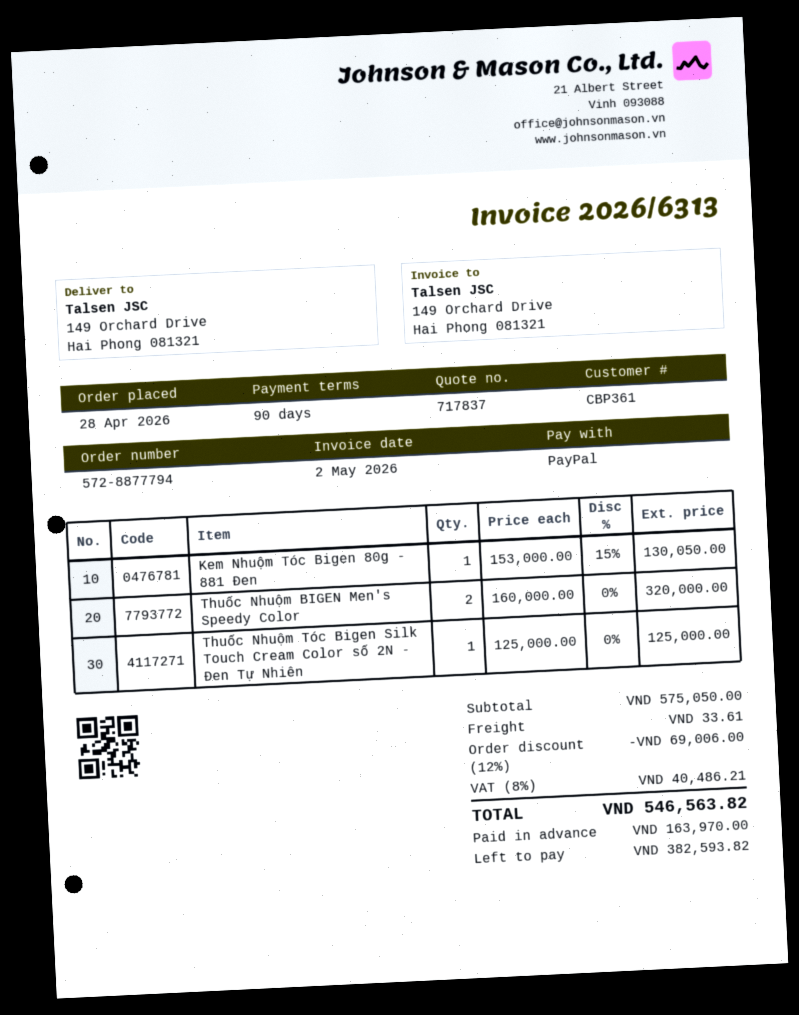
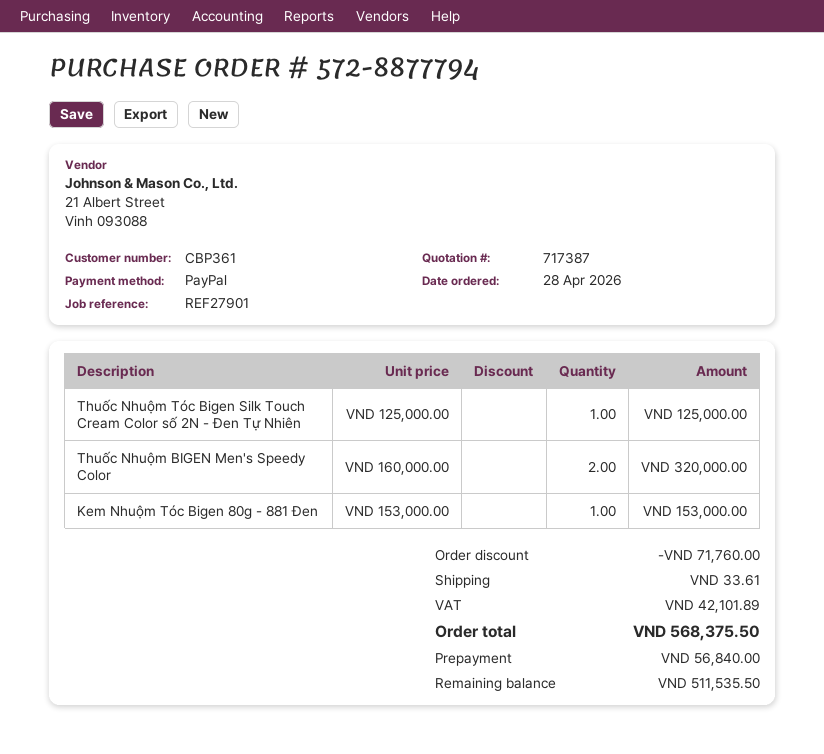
quote number: 717837 -> 717387
Kem Nhuộm Tóc Bigen 80g - 881 Đen: 1 x 153000.00 - 15% = 130050.00 -> 1 x 153000.00 = 153000.00
discount: 69006.00 -> 71760.00
tax: 40486.21 -> 42101.89
total: 546563.82 -> 568375.50
deposit: 163970.00 -> 56840.00
balance: 382593.82 -> 511535.50

